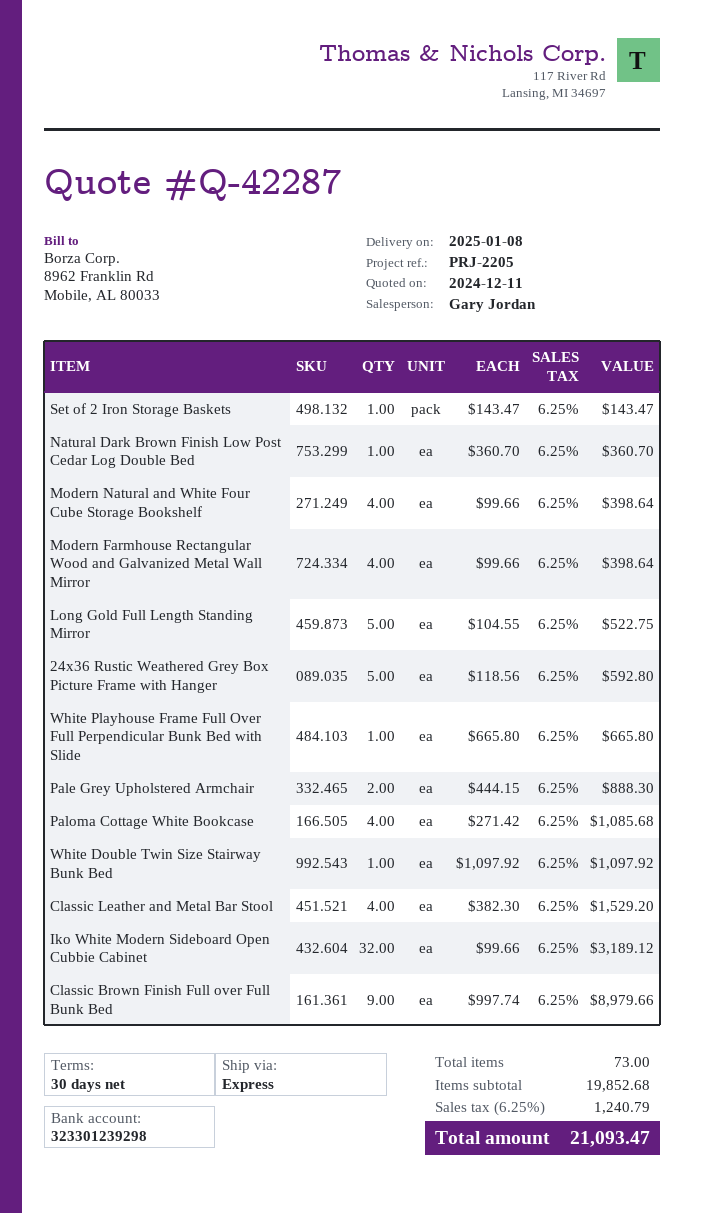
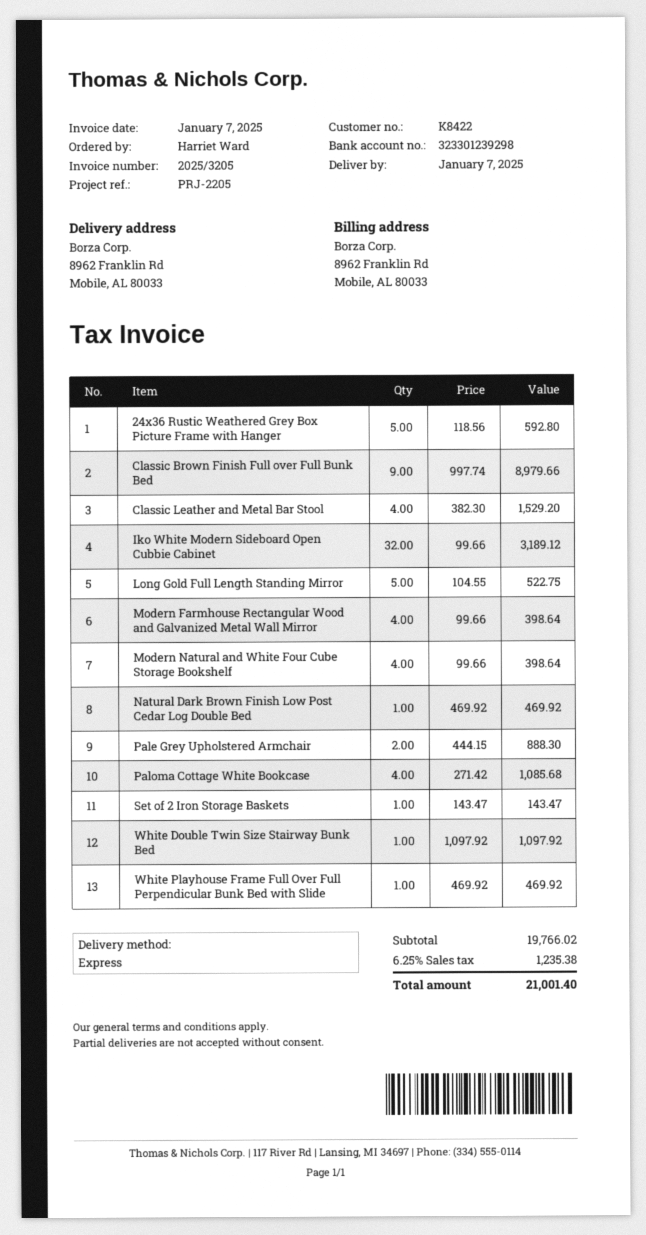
delivery date: 2025-01-08 -> 2025-01-07
Natural Dark Brown Finish Low Post Cedar Log Double Bed: 1 x 360.70 = 360.70 -> 1 x 469.92 = 469.92
White Playhouse Frame Full Over Full Perpendicular Bunk Bed with Slide: 1 x 665.80 = 665.80 -> 1 x 469.92 = 469.92
subtotal: 19852.68 -> 19766.02
tax: 6.25% = 1240.79 -> 6.25% = 1235.38
total: 21093.47 -> 21001.40

